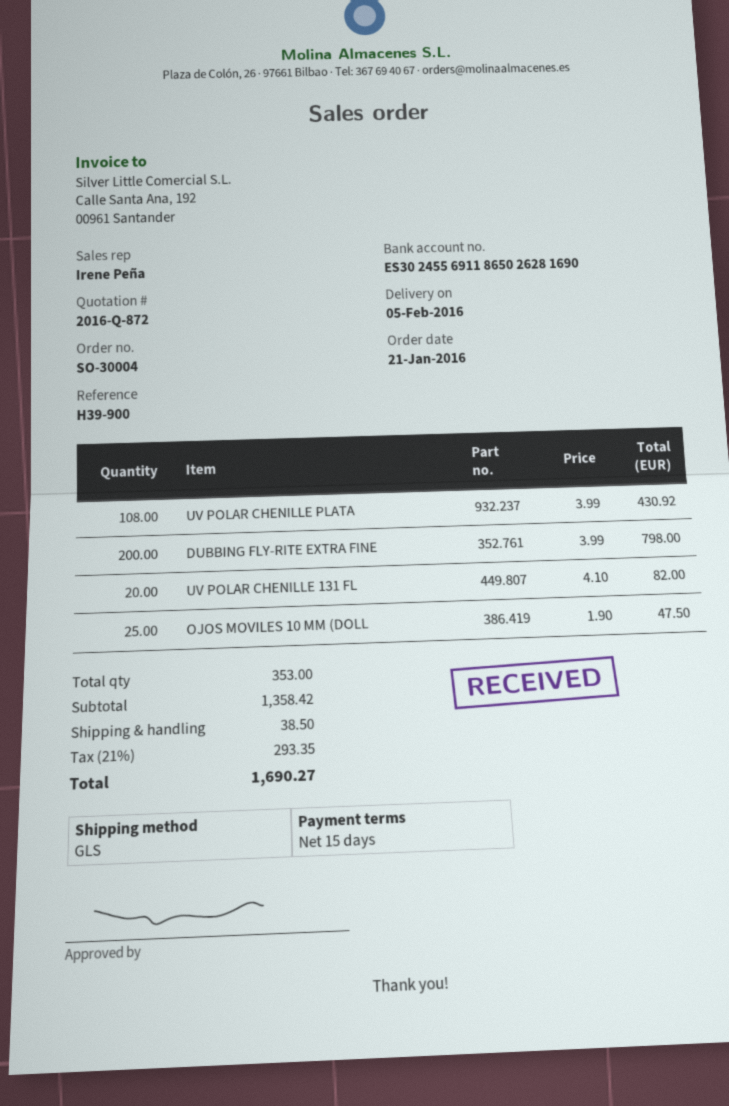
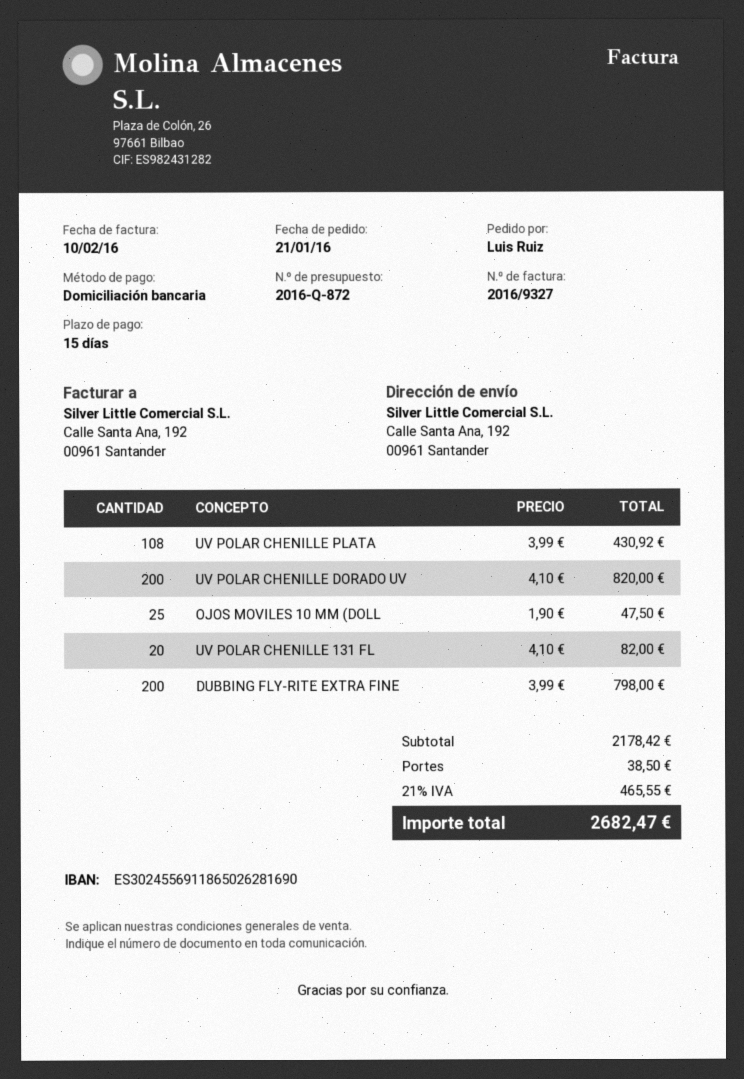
UV POLAR CHENILLE DORADO UV: none -> 200 x 4.10 = 820.00
subtotal: 1358.42 -> 2178.42
tax: 21% = 293.35 -> 21% = 465.55
total: 1690.27 -> 2682.47

